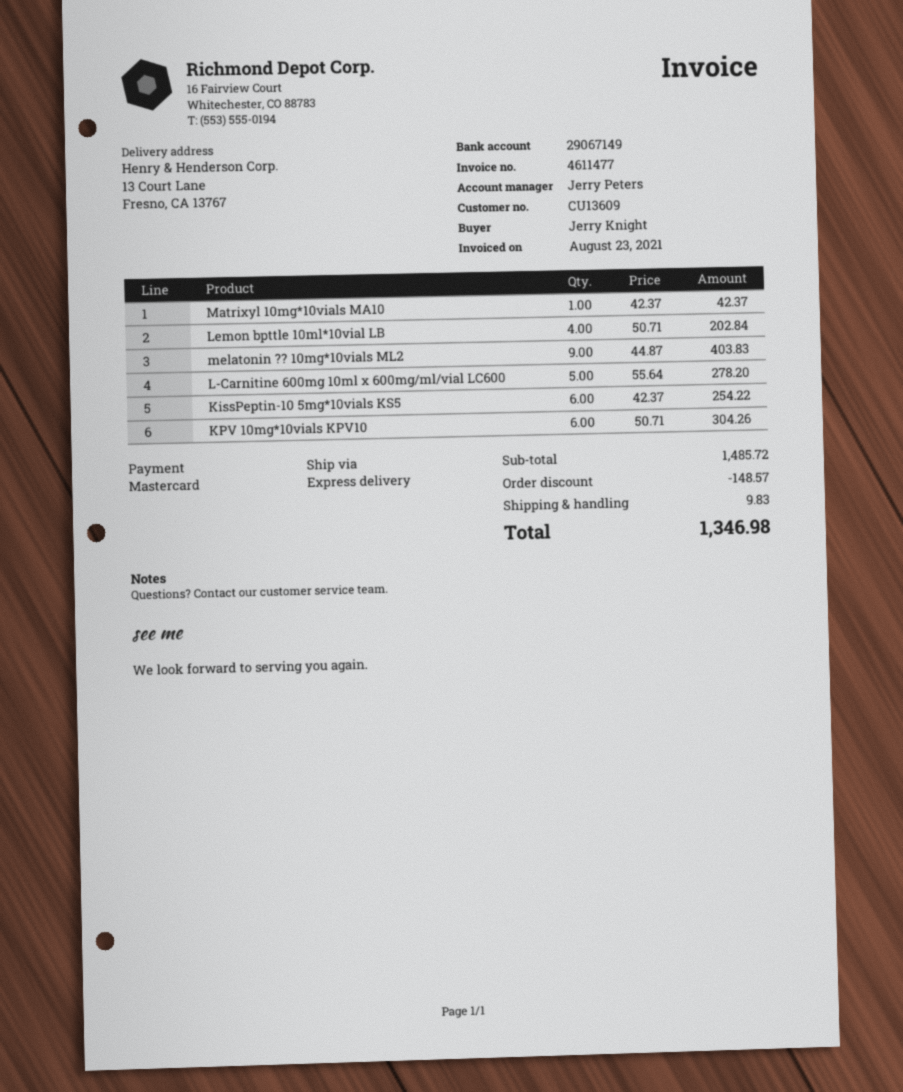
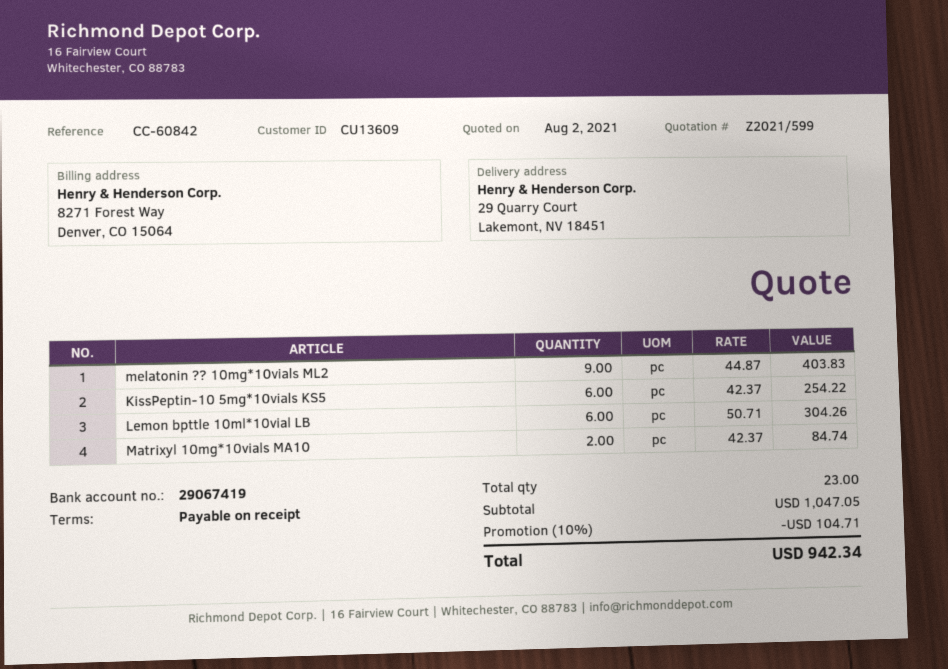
bank account: 29067149 -> 29067419
ship to: 13 Court Lane, Fresno, CA 13767 -> 29 Quarry Court, Lakemont, NV 18451
Matrixyl 10mg*10vials MA10: 1 x 42.37 = 42.37 -> 2 x 42.37 = 84.74
Lemon bpttle 10ml*10vial LB: 4 x 50.71 = 202.84 -> 6 x 50.71 = 304.26
L-Carnitine 600mg 10ml x 600mg/ml/vial LC600: 5 x 55.64 = 278.20 -> none
KPV 10mg*10vials KPV10: 6 x 50.71 = 304.26 -> none
subtotal: 1485.72 -> 1047.05
discount: 148.57 -> 104.71
shipping: 9.83 -> none
total: 1346.98 -> 942.34

